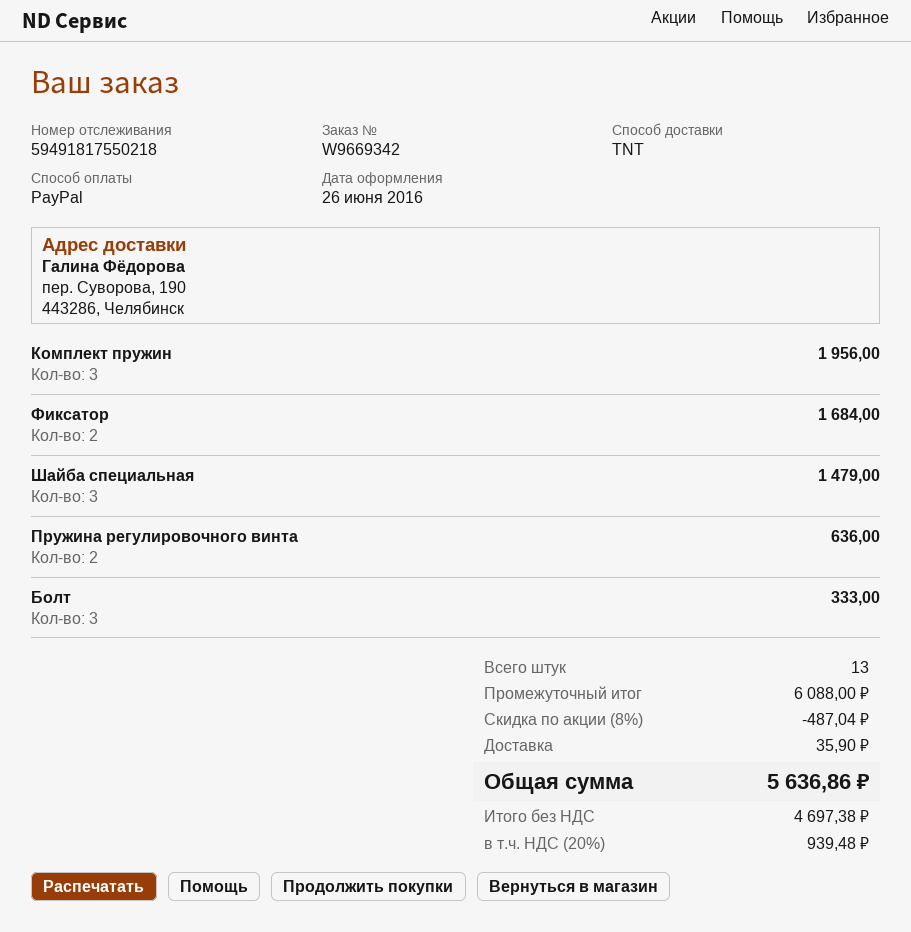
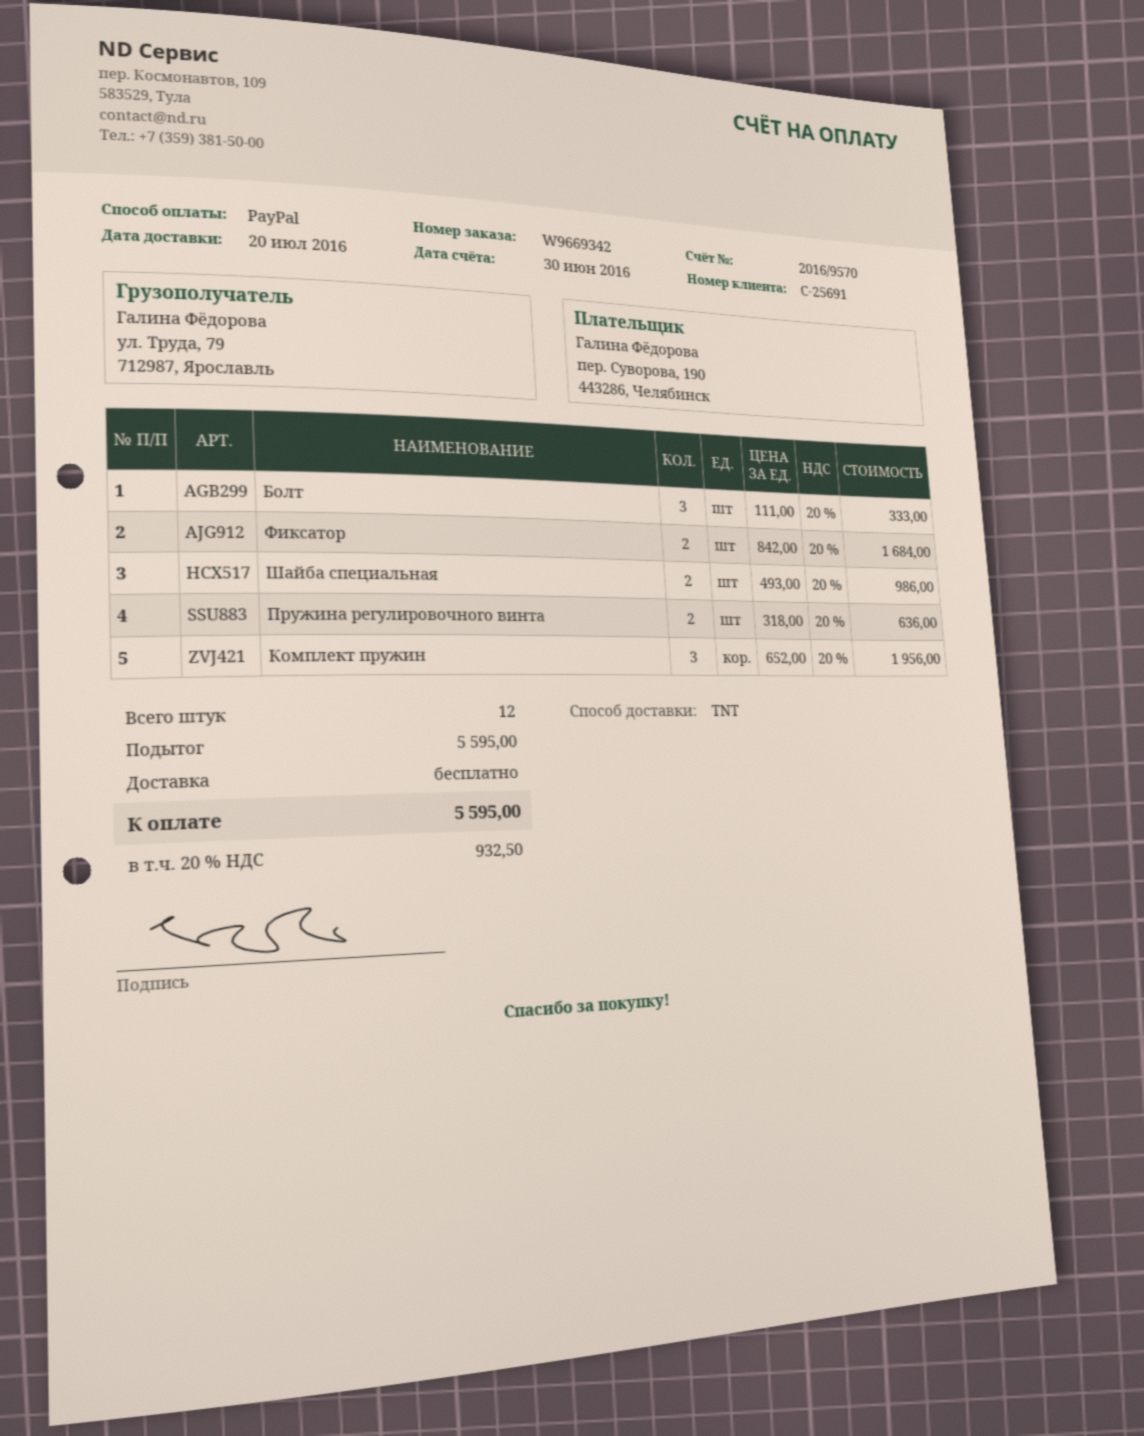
ship to: пер. Суворова, 190, 443286, Челябинск -> ул. Труда, 79, 712987, Ярославль
Шайба специальная: 3 for 1479.00 -> 2 for 986.00
total quantity: 13 -> 12
subtotal: 6088.00 -> 5595.00
discount: 8% = 487.04 -> none
shipping: 35.90 -> 0.00
tax: 20% = 939.48 -> 20% = 932.50
total: 5636.86 -> 5595.00

